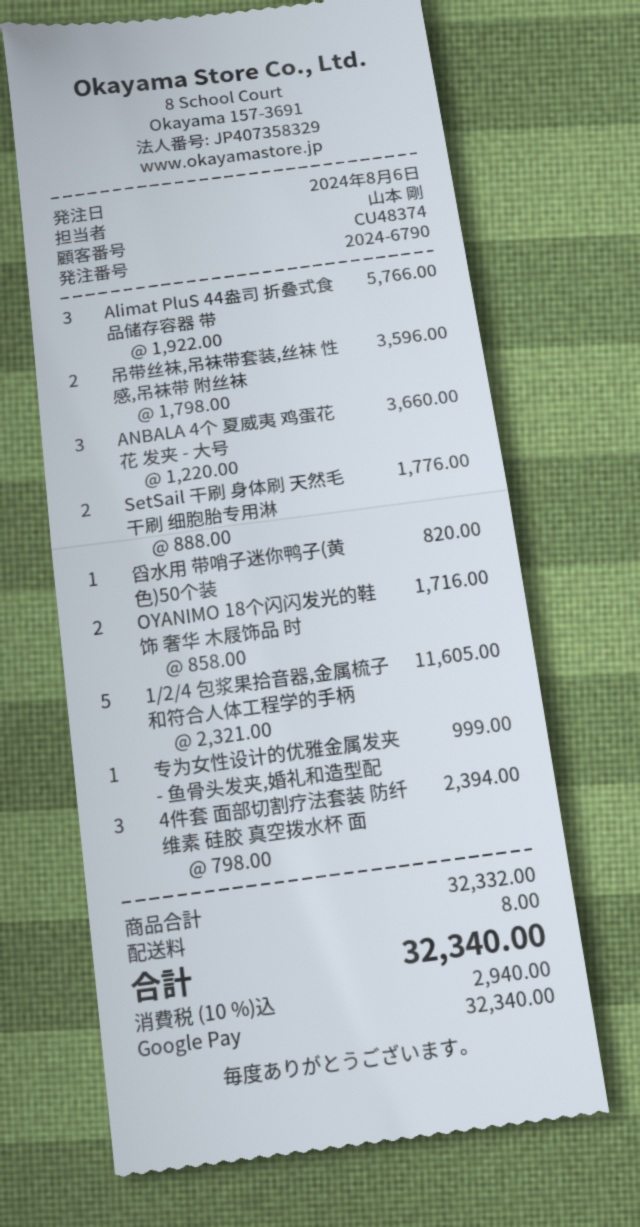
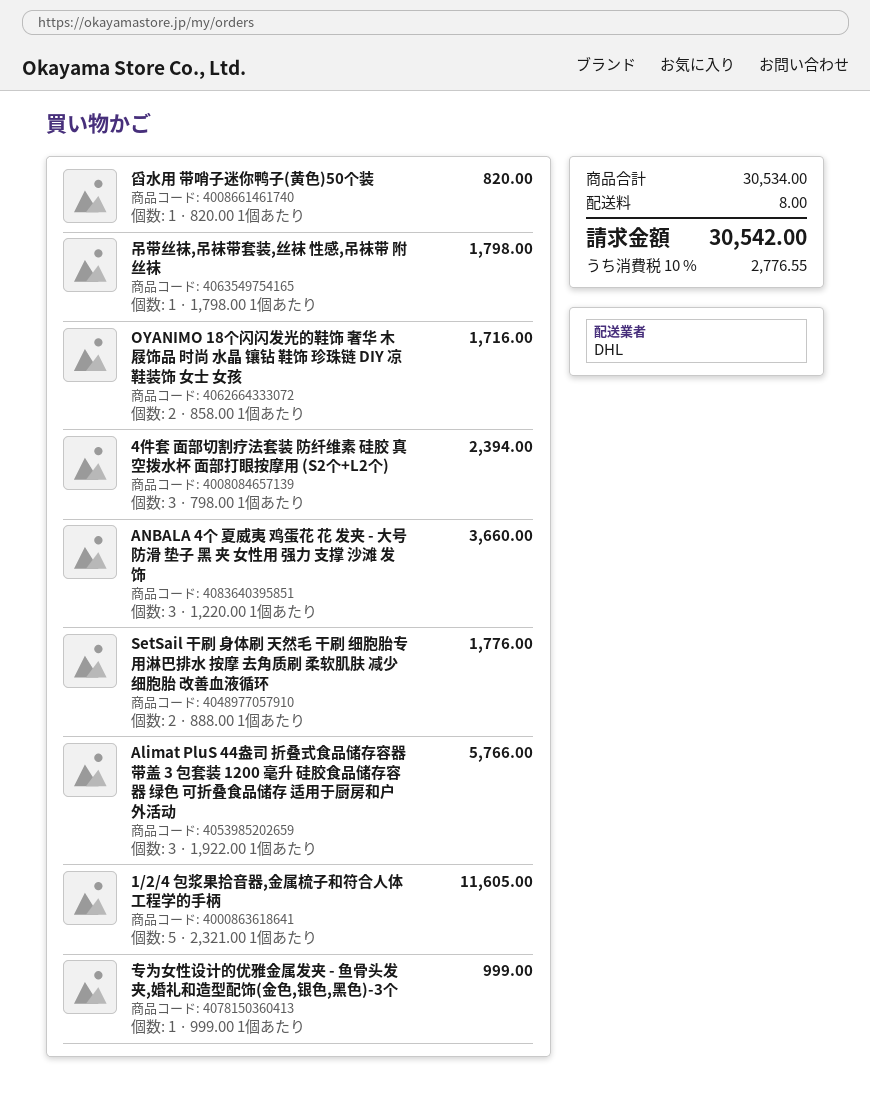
吊带丝袜,吊袜带套装,丝袜 性感,吊袜带 附丝袜: 2 x 1798.00 = 3596.00 -> 1 x 1798.00 = 1798.00
subtotal: 32332.00 -> 30534.00
tax: 10% = 2940.00 -> 10% = 2776.55
total: 32340.00 -> 30542.00

